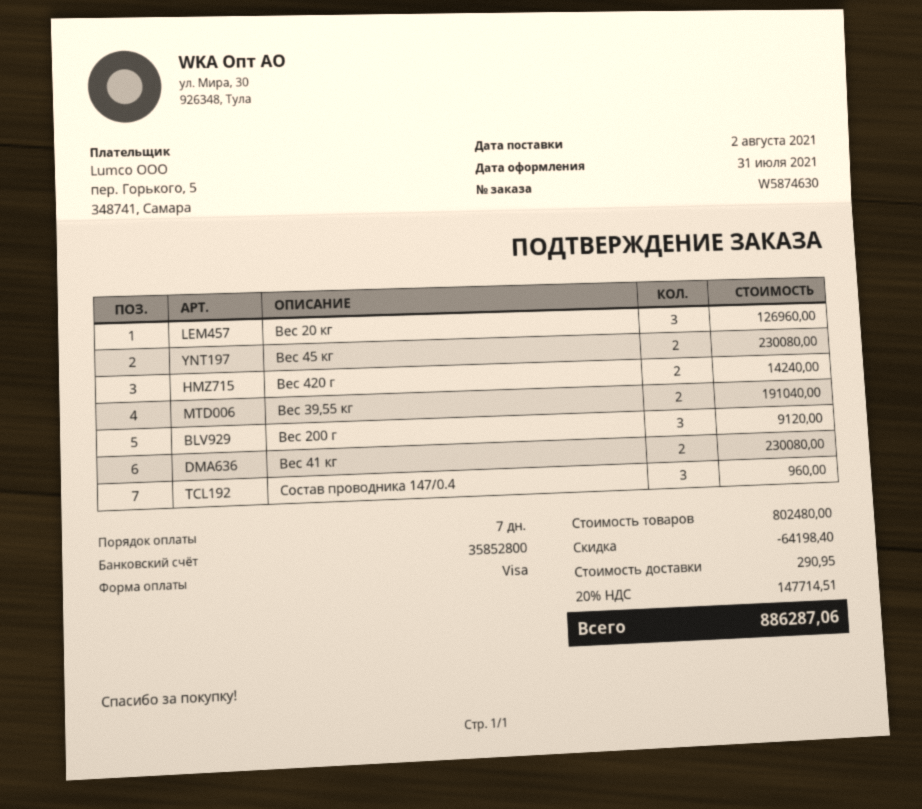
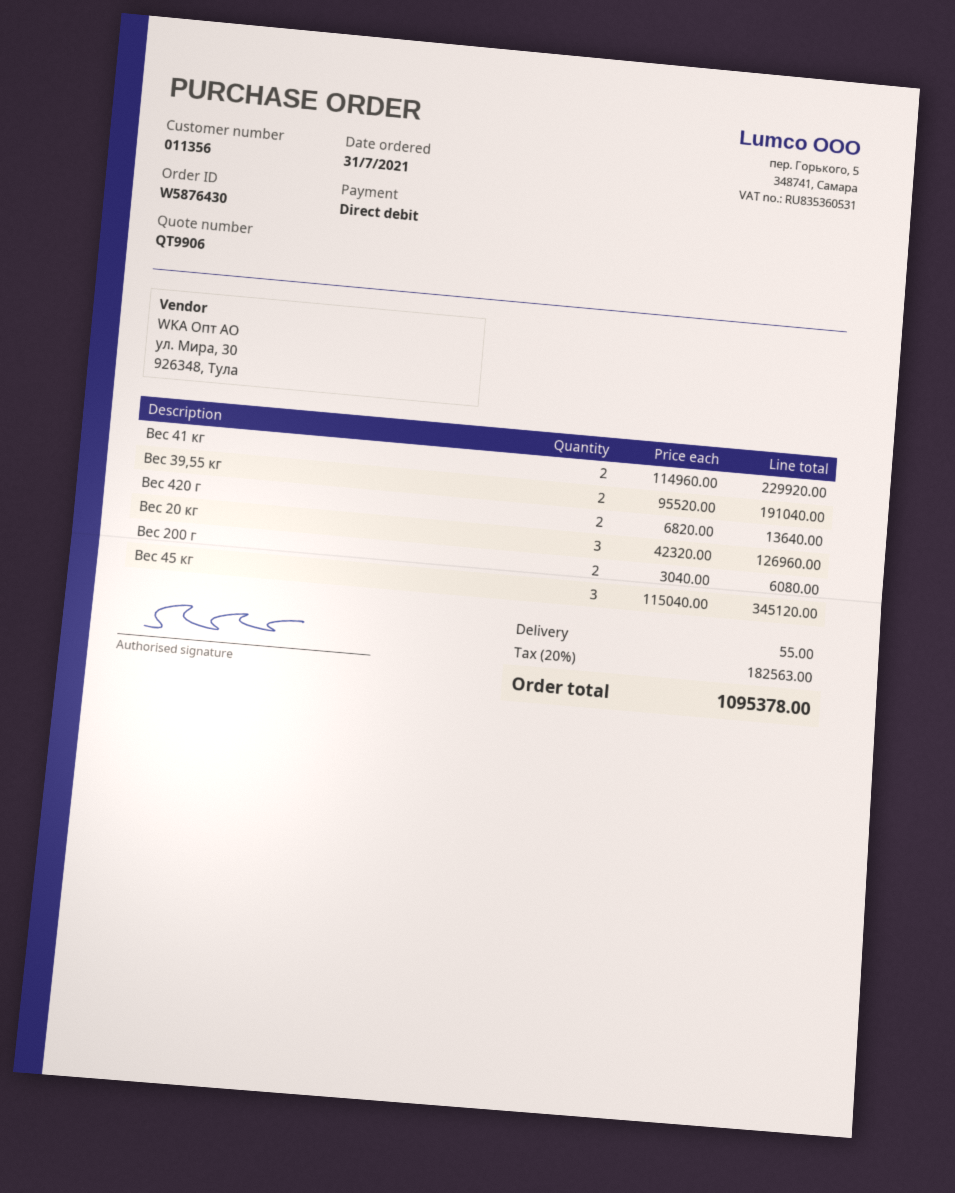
order number: W5874630 -> W5876430
payment method: Visa -> direct debit
Вес 45 кг: 2 for 230080.00 -> 3 for 345120.00
Вес 420 г: 2 for 14240.00 -> 2 for 13640.00
Вес 200 г: 3 for 9120.00 -> 2 for 6080.00
Вес 41 кг: 2 for 230080.00 -> 2 for 229920.00
Состав проводника 147/0.4: 3 for 960.00 -> none
discount: 64198.40 -> none
shipping: 290.95 -> 55.00
tax: 20% = 147714.51 -> 20% = 182563.00
total: 886287.06 -> 1095378.00

